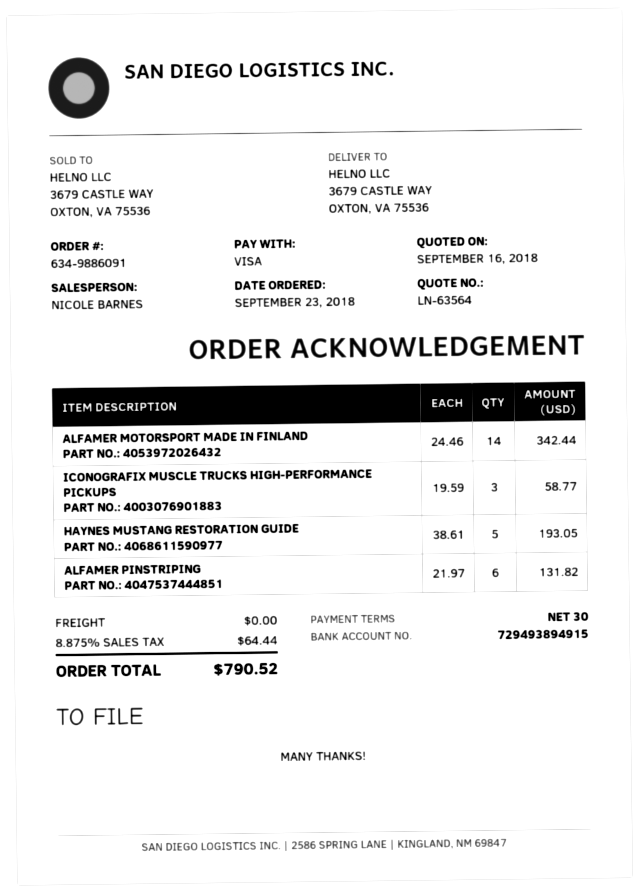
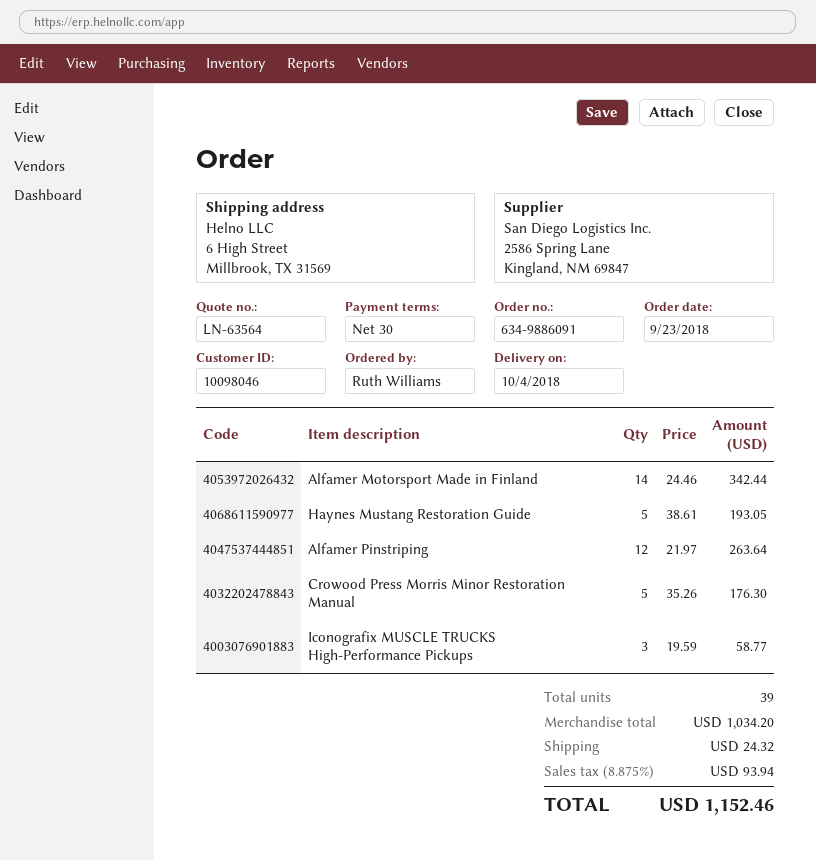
ship to: 3679 CASTLE WAY, OXTON, VA 75536 -> 6 High Street, Millbrook, TX 31569
ALFAMER PINSTRIPING: 6 x 21.97 = 131.82 -> 12 x 21.97 = 263.64
Crowood Press Morris Minor Restoration Manual: none -> 5 x 35.26 = 176.30
shipping: 0.00 -> 24.32
tax: 8.875% = 64.44 -> 8.875% = 93.94
total: 790.52 -> 1152.46

